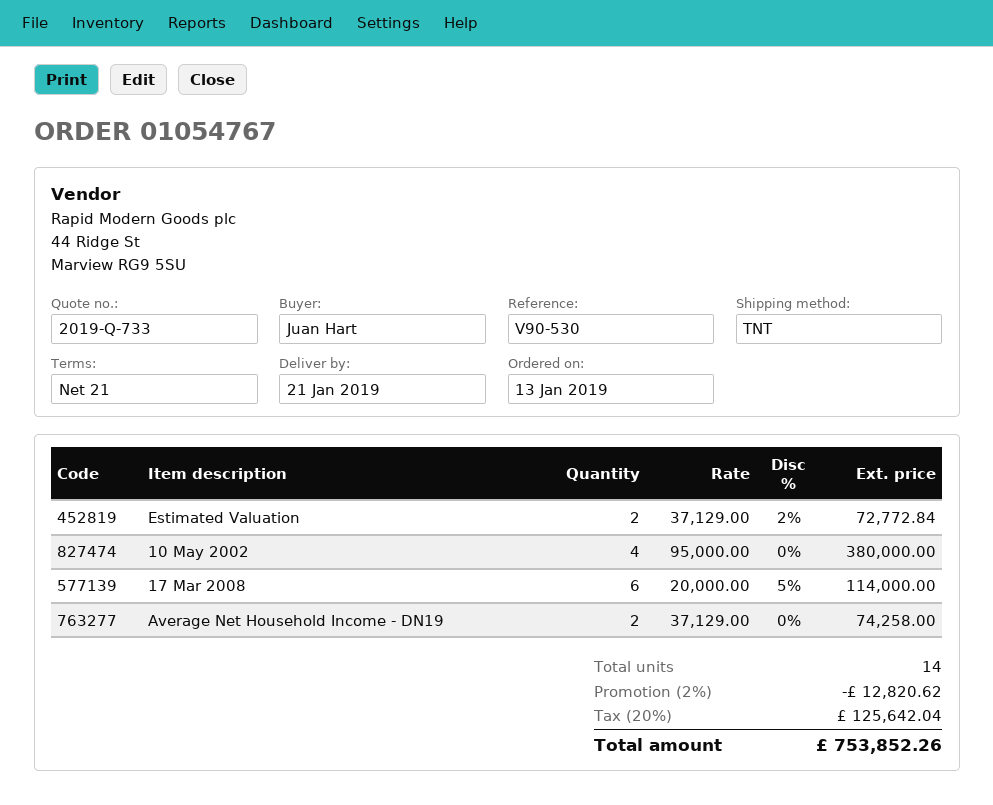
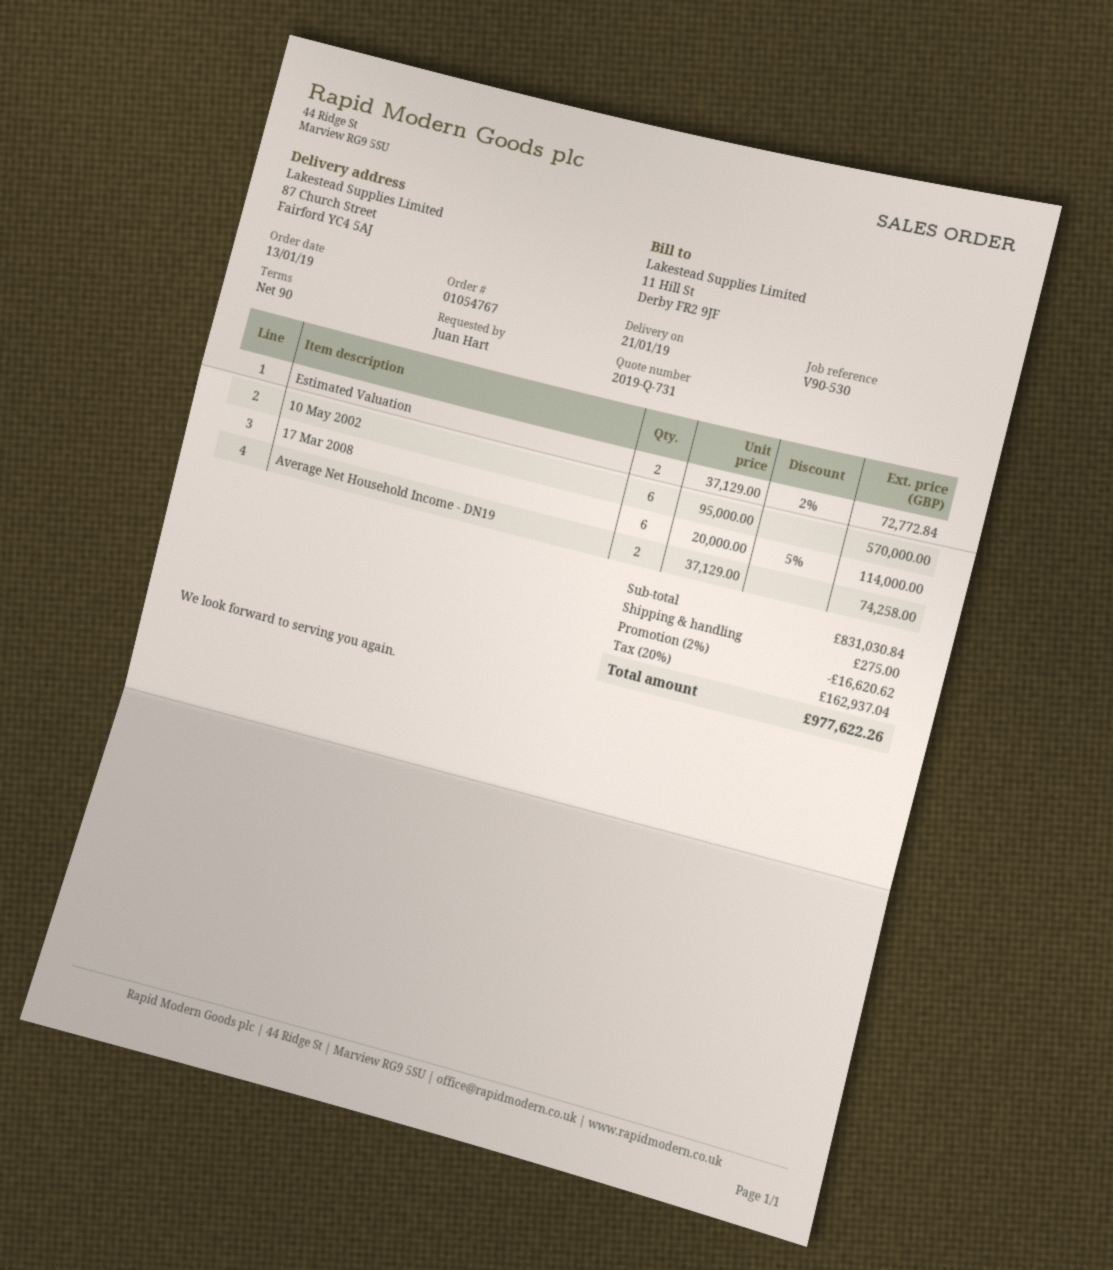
quote number: 2019-Q-733 -> 2019-Q-731
payment terms: 21 days -> 90 days
10 May 2002: 4 x 95000.00 = 380000.00 -> 6 x 95000.00 = 570000.00
discount: 2% = 12820.62 -> 2% = 16620.62
shipping: none -> 275.00
tax: 20% = 125642.04 -> 20% = 162937.04
total: 753852.26 -> 977622.26

